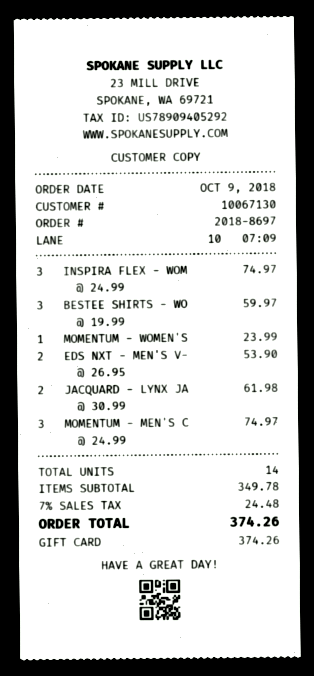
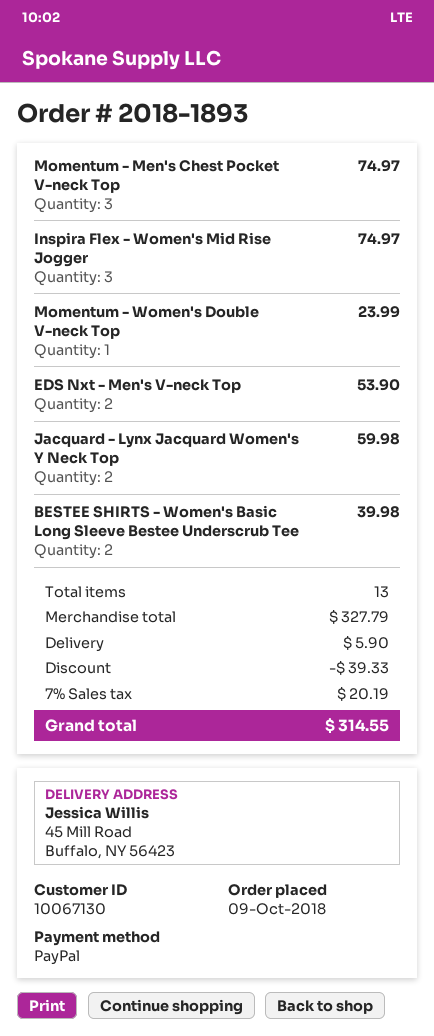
order number: 2018-8697 -> 2018-1893
payment method: gift card -> PayPal
BESTEE SHIRTS - WO: 3 for 59.97 -> 2 for 39.98
JACQUARD - LYNX JA: 2 for 61.98 -> 2 for 59.98
total quantity: 14 -> 13
subtotal: 349.78 -> 327.79
discount: none -> 39.33
shipping: none -> 5.90
tax: 7% = 24.48 -> 7% = 20.19
total: 374.26 -> 314.55

